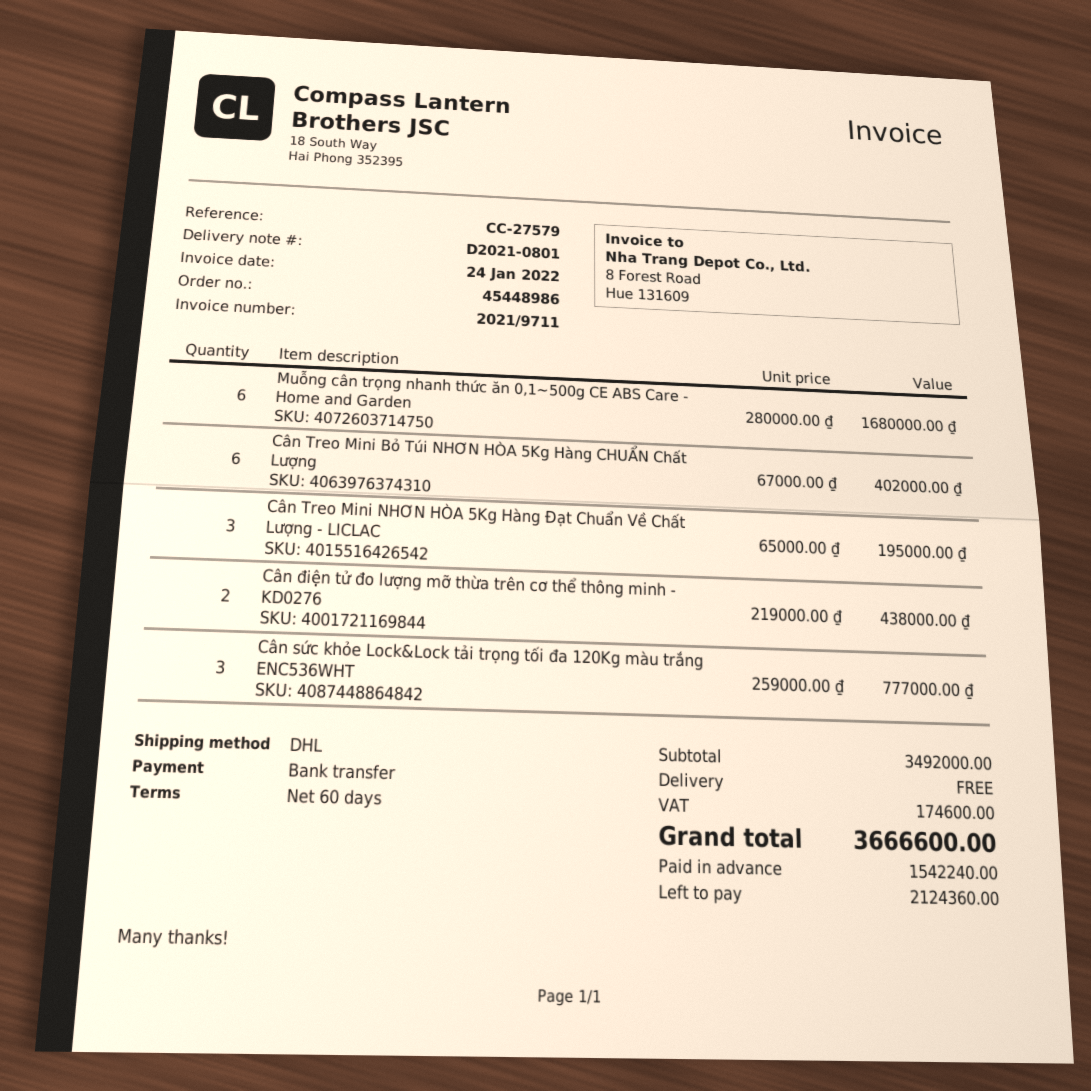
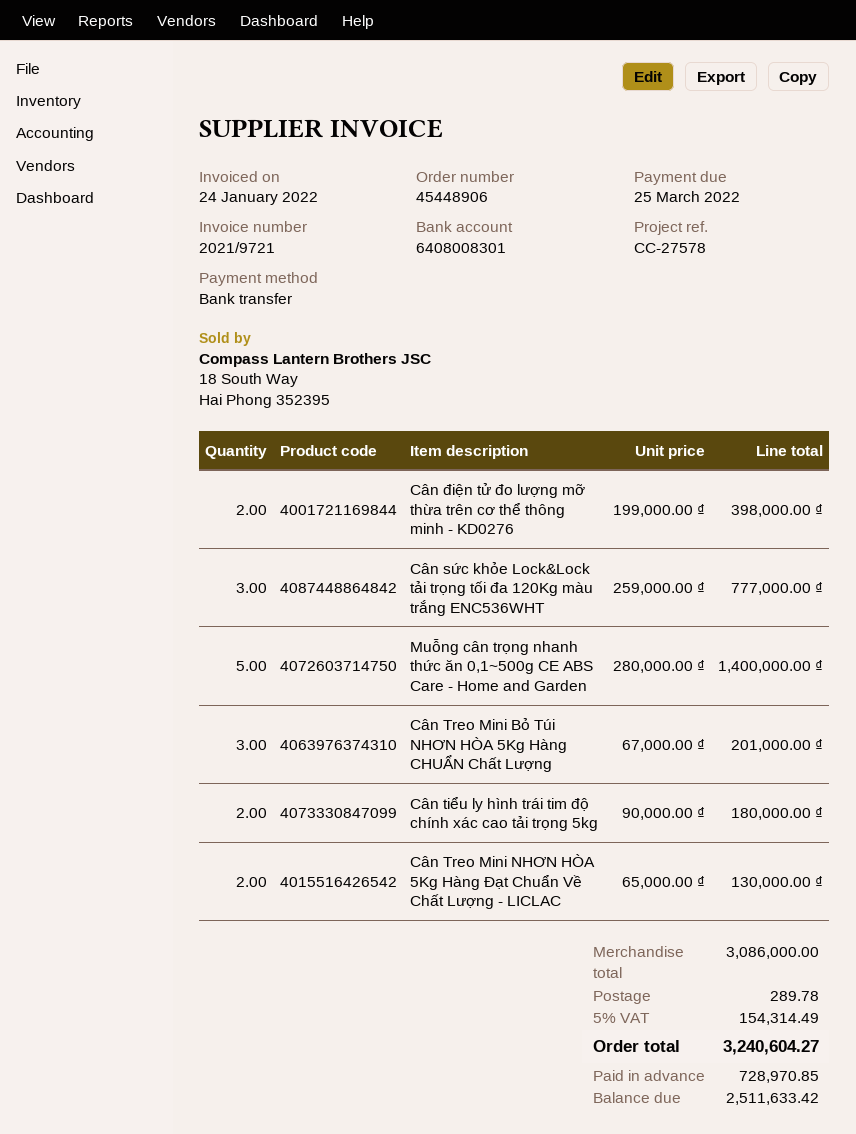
order number: 45448986 -> 45448906
invoice number: 2021/9711 -> 2021/9721
reference: CC-27579 -> CC-27578
Muỗng cân trọng nhanh thức ăn 0,1~500g CE ABS Care - Home and Garden: 6 x 280000.00 = 1680000.00 -> 5 x 280000.00 = 1400000.00
Cân Treo Mini Bỏ Túi NHƠN HÒA 5Kg Hàng CHUẨN Chất Lượng: 6 x 67000.00 = 402000.00 -> 3 x 67000.00 = 201000.00
Cân Treo Mini NHƠN HÒA 5Kg Hàng Đạt Chuẩn Về Chất Lượng - LICLAC: 3 x 65000.00 = 195000.00 -> 2 x 65000.00 = 130000.00
Cân điện tử đo lượng mỡ thừa trên cơ thể thông minh - KD0276: 2 x 219000.00 = 438000.00 -> 2 x 199000.00 = 398000.00
Cân tiểu ly hình trái tim độ chính xác cao tải trọng 5kg: none -> 2 x 90000.00 = 180000.00
subtotal: 3492000.00 -> 3086000.00
shipping: 0.00 -> 289.78
tax: 174600.00 -> 154314.49
total: 3666600.00 -> 3240604.27
deposit: 1542240.00 -> 728970.85
balance: 2124360.00 -> 2511633.42

